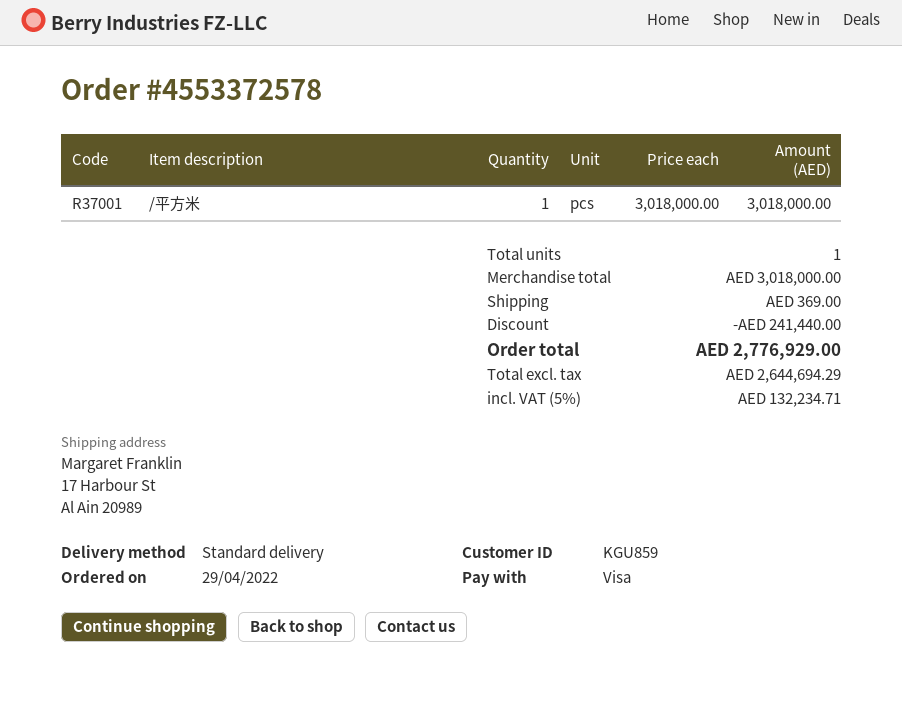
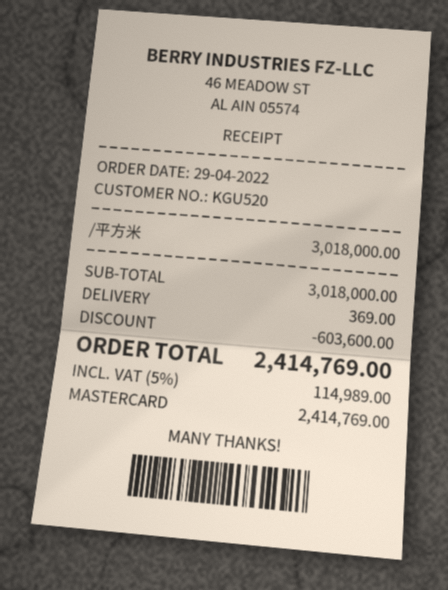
customer number: KGU859 -> KGU520
payment method: Visa -> Mastercard
discount: 241440.00 -> 603600.00
tax: 5% = 132234.71 -> 5% = 114989.00
total: 2776929.00 -> 2414769.00

